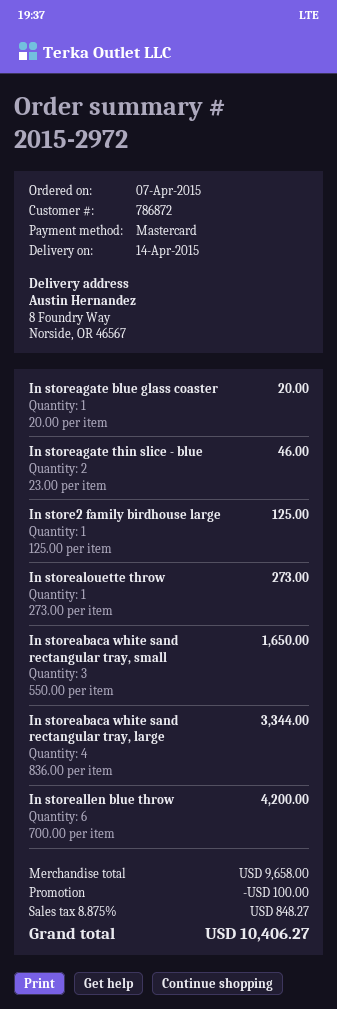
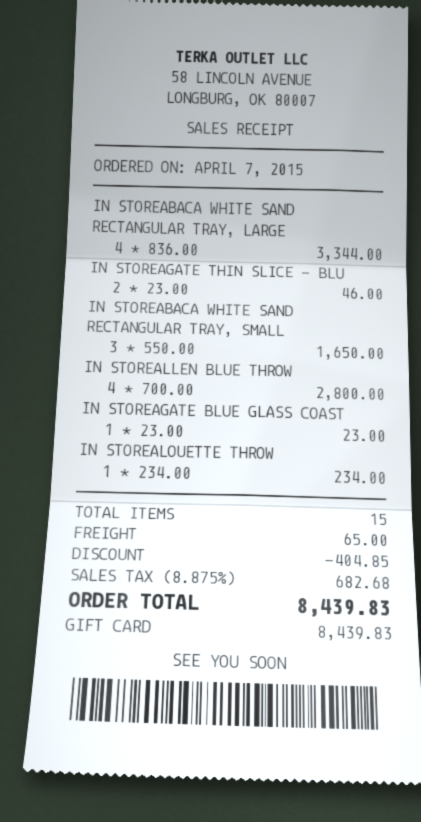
payment method: Mastercard -> gift card
In storeagate blue glass coaster: 1 x 20.00 = 20.00 -> 1 x 23.00 = 23.00
In store2 family birdhouse large: 1 x 125.00 = 125.00 -> none
In storealouette throw: 1 x 273.00 = 273.00 -> 1 x 234.00 = 234.00
In storeallen blue throw: 6 x 700.00 = 4200.00 -> 4 x 700.00 = 2800.00
discount: 100.00 -> 404.85
shipping: none -> 65.00
tax: 8.875% = 848.27 -> 8.875% = 682.68
total: 10406.27 -> 8439.83

